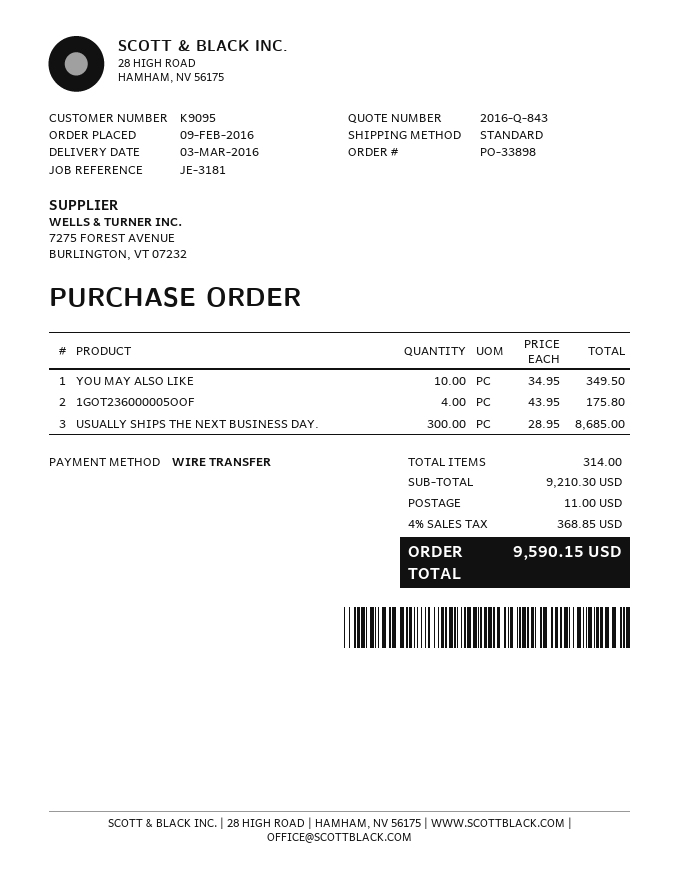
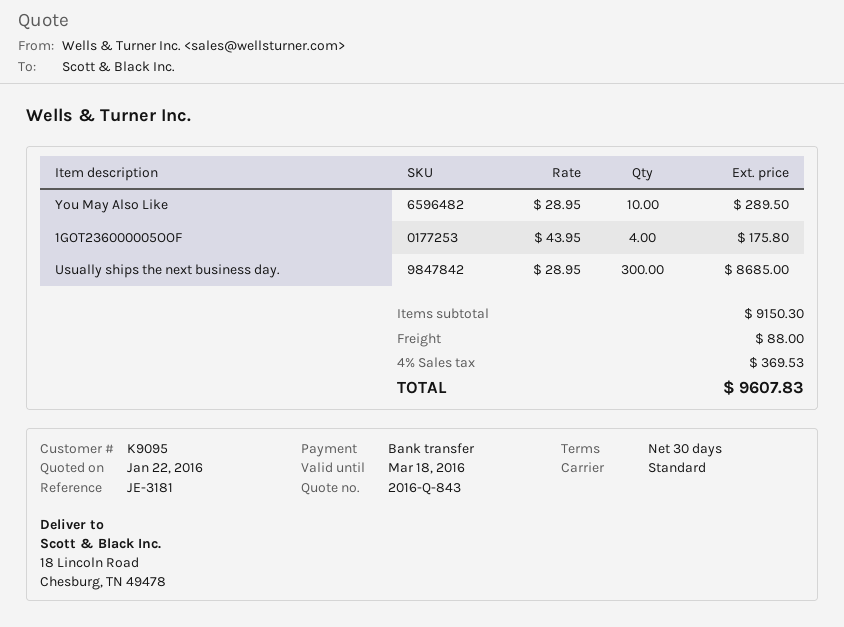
YOU MAY ALSO LIKE: 10 x 34.95 = 349.50 -> 10 x 28.95 = 289.50
subtotal: 9210.30 -> 9150.30
shipping: 11.00 -> 88.00
tax: 4% = 368.85 -> 4% = 369.53
total: 9590.15 -> 9607.83

